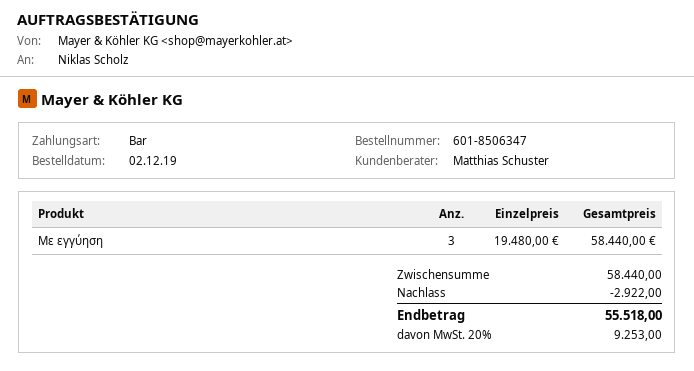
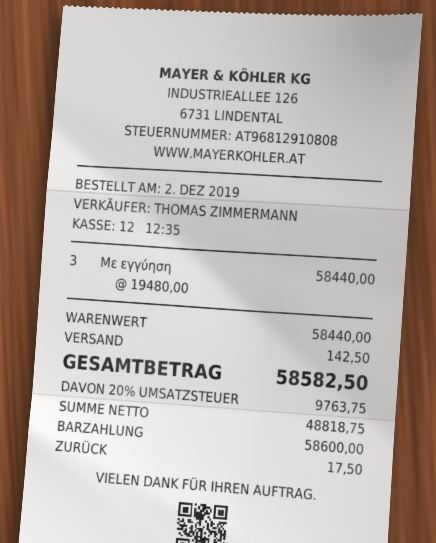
sales rep: Matthias Schuster -> THOMAS ZIMMERMANN
discount: 2922.00 -> none
shipping: none -> 142.50
tax: 20% = 9253.00 -> 20% = 9763.75
total: 55518.00 -> 58582.50

